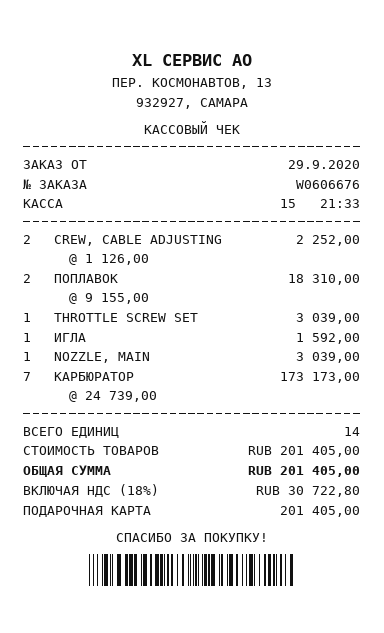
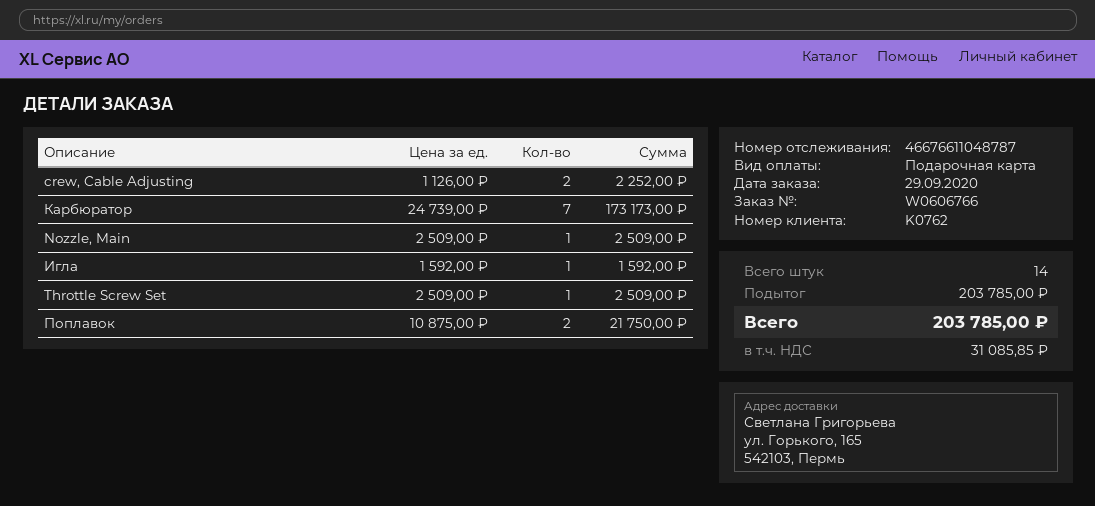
order number: W0606676 -> W0606766
ПОПЛАВОК: 2 x 9155.00 = 18310.00 -> 2 x 10875.00 = 21750.00
THROTTLE SCREW SET: 1 x 3039.00 = 3039.00 -> 1 x 2509.00 = 2509.00
NOZZLE, MAIN: 1 x 3039.00 = 3039.00 -> 1 x 2509.00 = 2509.00
subtotal: 201405.00 -> 203785.00
tax: 30722.80 -> 31085.85
total: 201405.00 -> 203785.00

